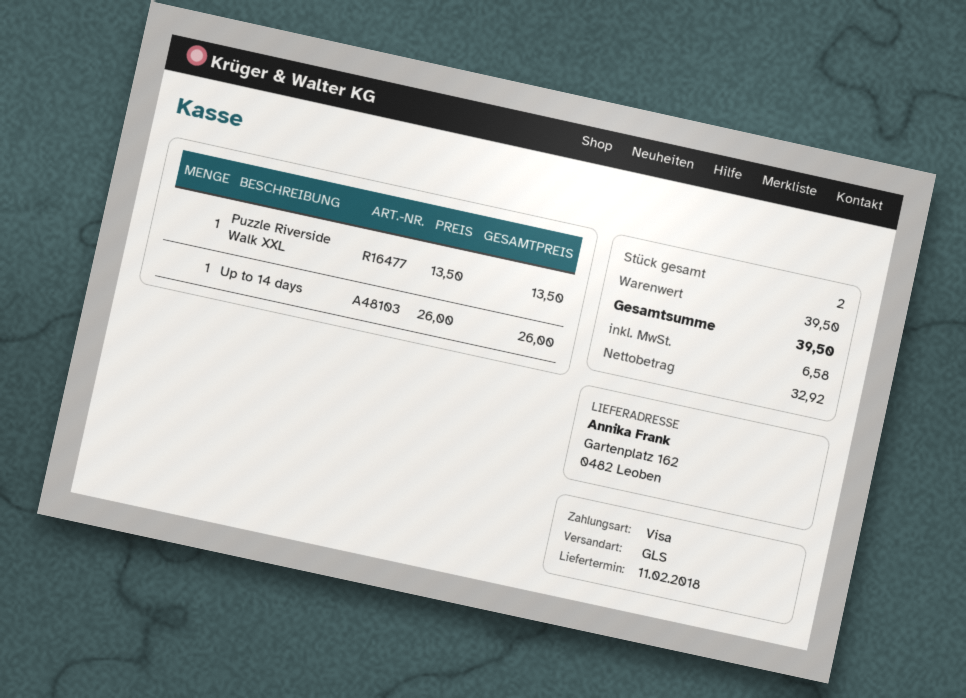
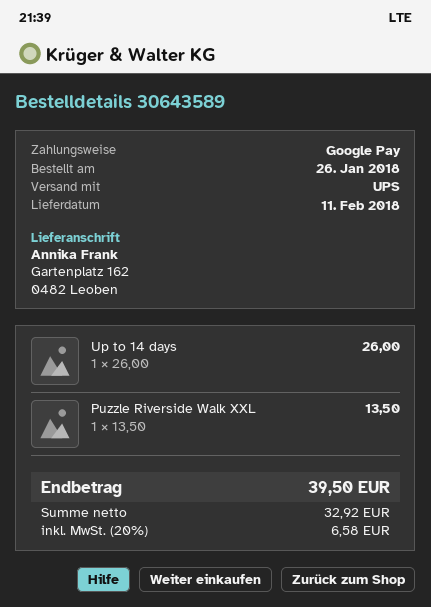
payment method: Visa -> Google Pay
shipping method: GLS -> UPS

